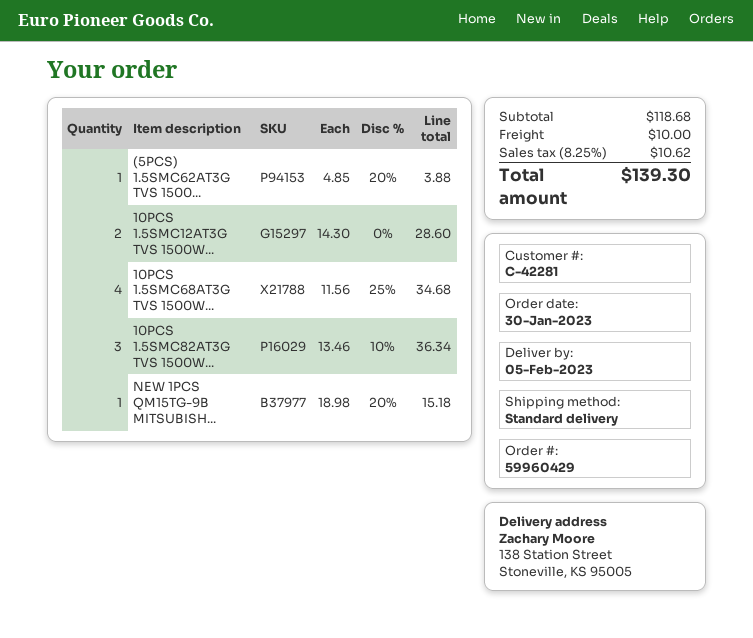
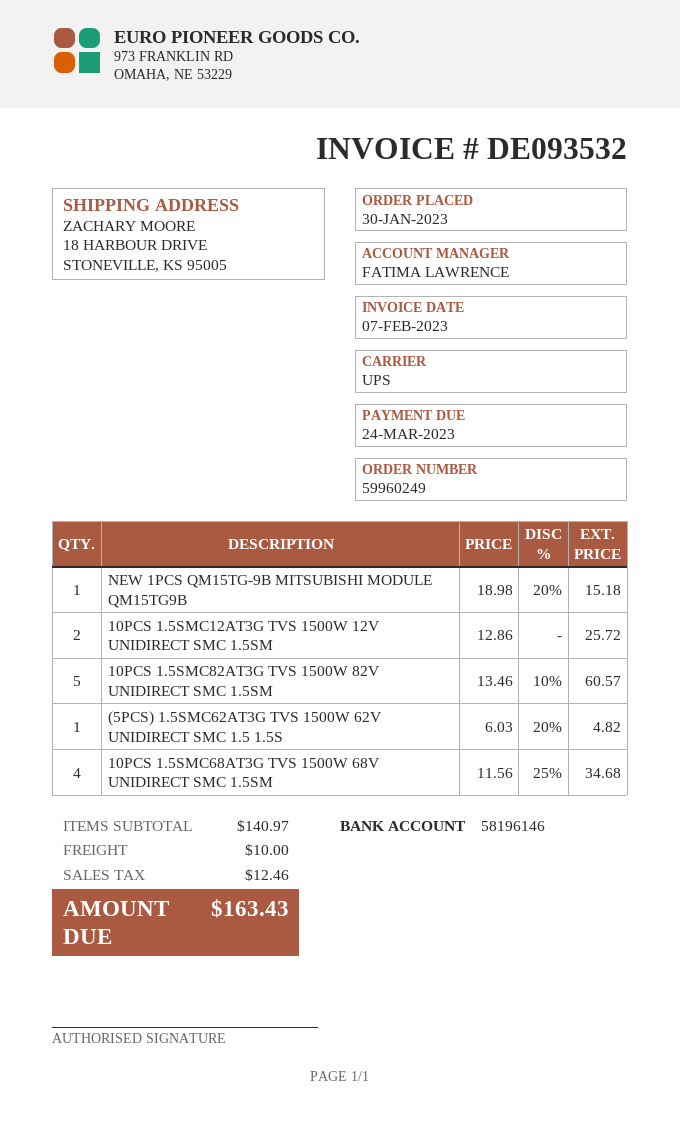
order number: 59960429 -> 59960249
shipping method: standard -> UPS
ship to: 138 Station Street, Stoneville, KS 95005 -> 18 HARBOUR DRIVE, STONEVILLE, KS 95005
(5PCS) 1.5SMC62AT3G TVS 1500...: 1 x 4.85 - 20% = 3.88 -> 1 x 6.03 - 20% = 4.82
10PCS 1.5SMC12AT3G TVS 1500W...: 2 x 14.30 = 28.60 -> 2 x 12.86 = 25.72
10PCS 1.5SMC82AT3G TVS 1500W...: 3 x 13.46 - 10% = 36.34 -> 5 x 13.46 - 10% = 60.57
subtotal: 118.68 -> 140.97
tax: 10.62 -> 12.46
total: 139.30 -> 163.43

